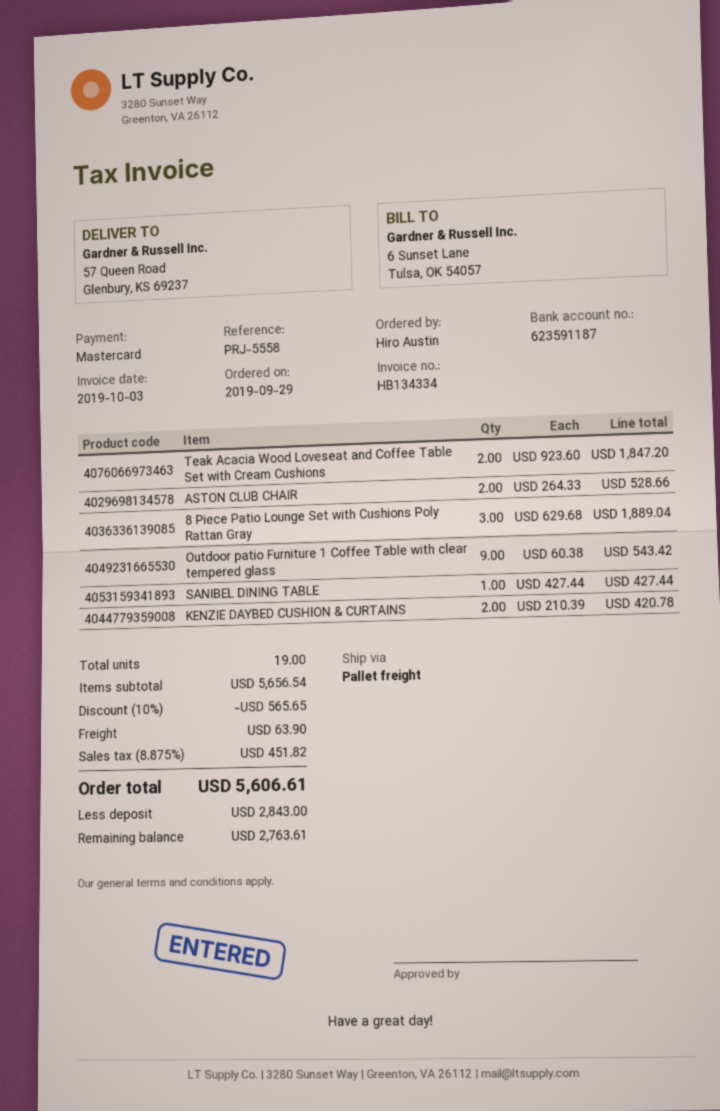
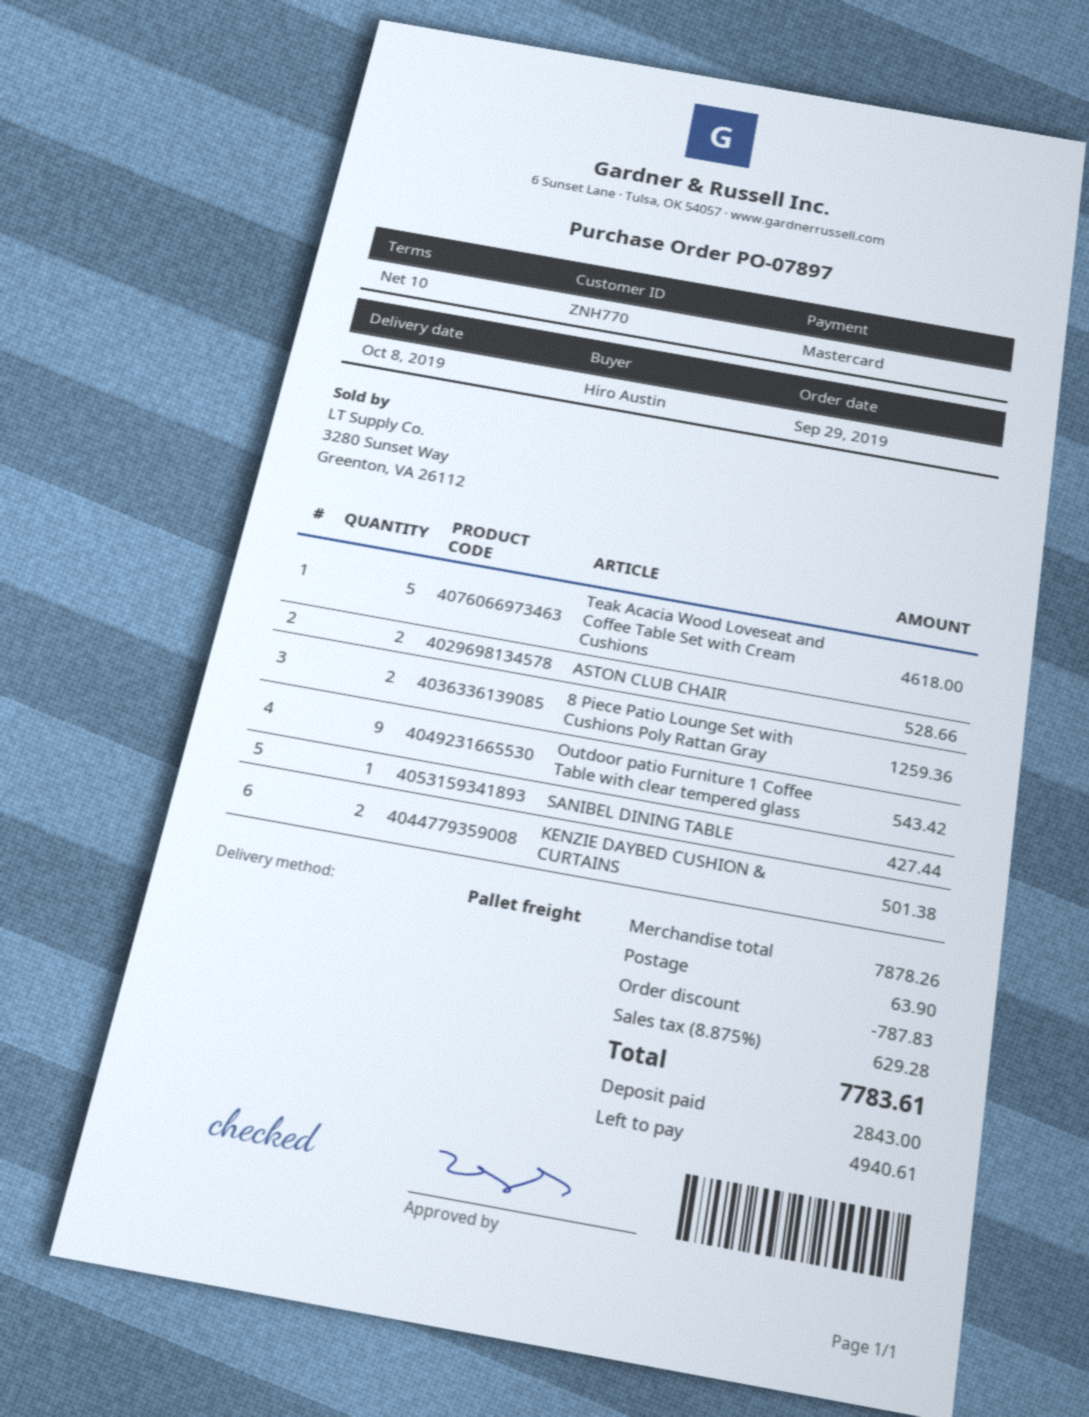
Teak Acacia Wood Loveseat and Coffee Table Set with Cream Cushions: 2 for 1847.20 -> 5 for 4618.00
8 Piece Patio Lounge Set with Cushions Poly Rattan Gray: 3 for 1889.04 -> 2 for 1259.36
KENZIE DAYBED CUSHION & CURTAINS: 2 for 420.78 -> 2 for 501.38
subtotal: 5656.54 -> 7878.26
discount: 565.65 -> 787.83
tax: 8.875% = 451.82 -> 8.875% = 629.28
total: 5606.61 -> 7783.61
balance: 2763.61 -> 4940.61

